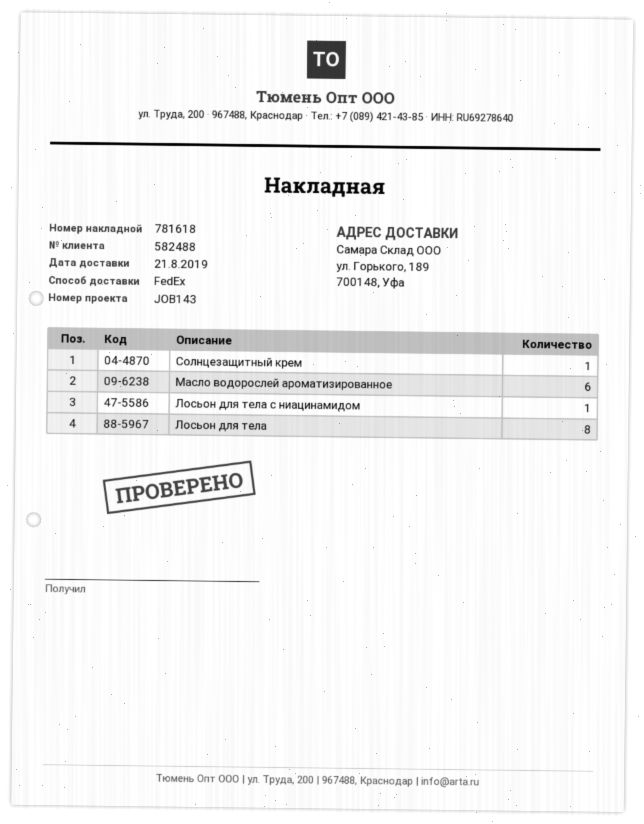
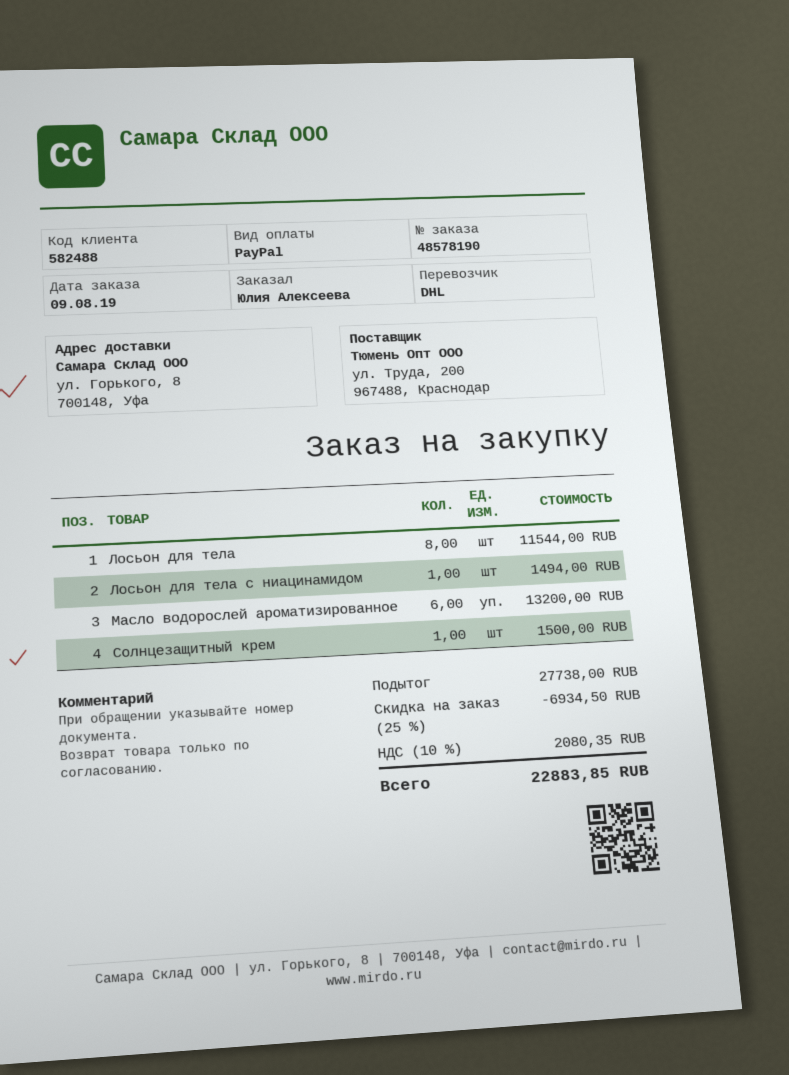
shipping method: FedEx -> DHL
ship to: ул. Горького, 189, 700148, Уфа -> ул. Горького, 8, 700148, Уфа

